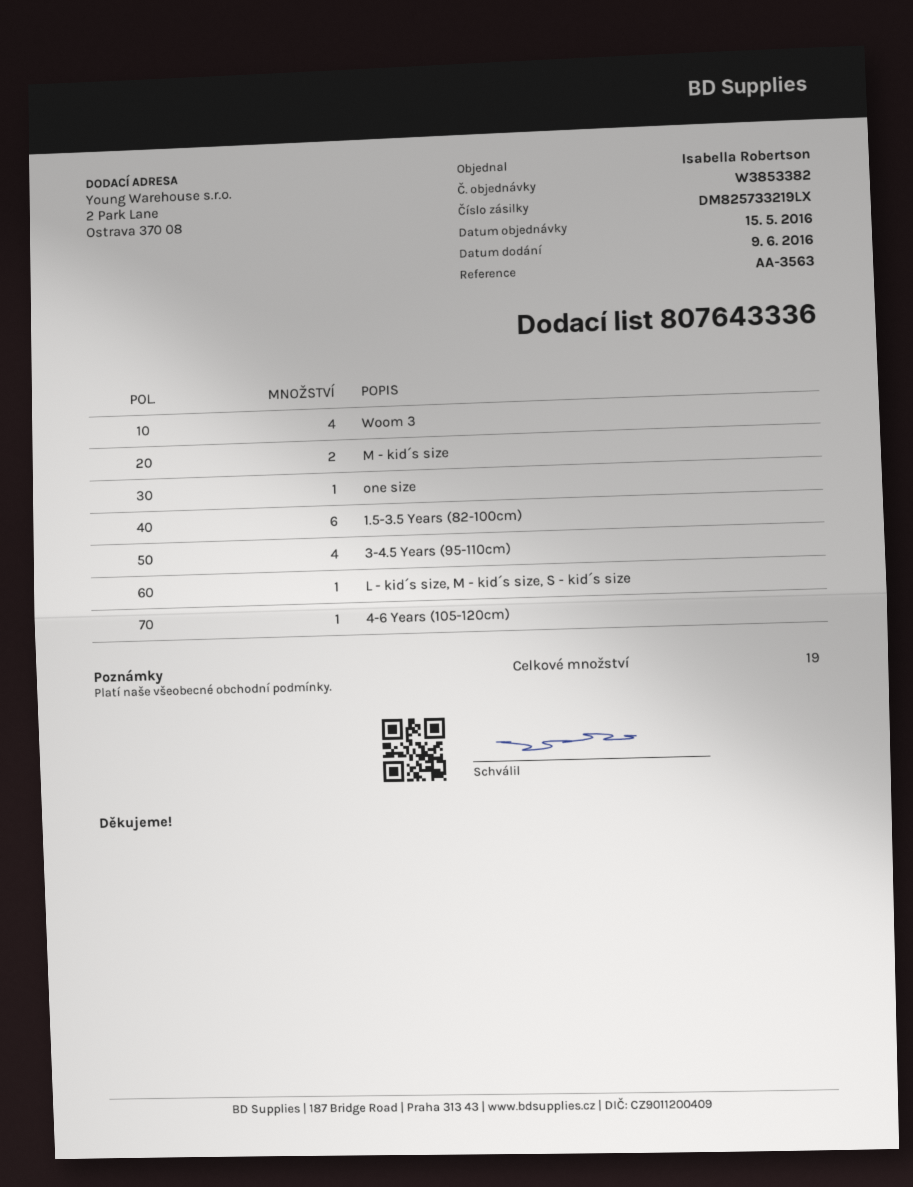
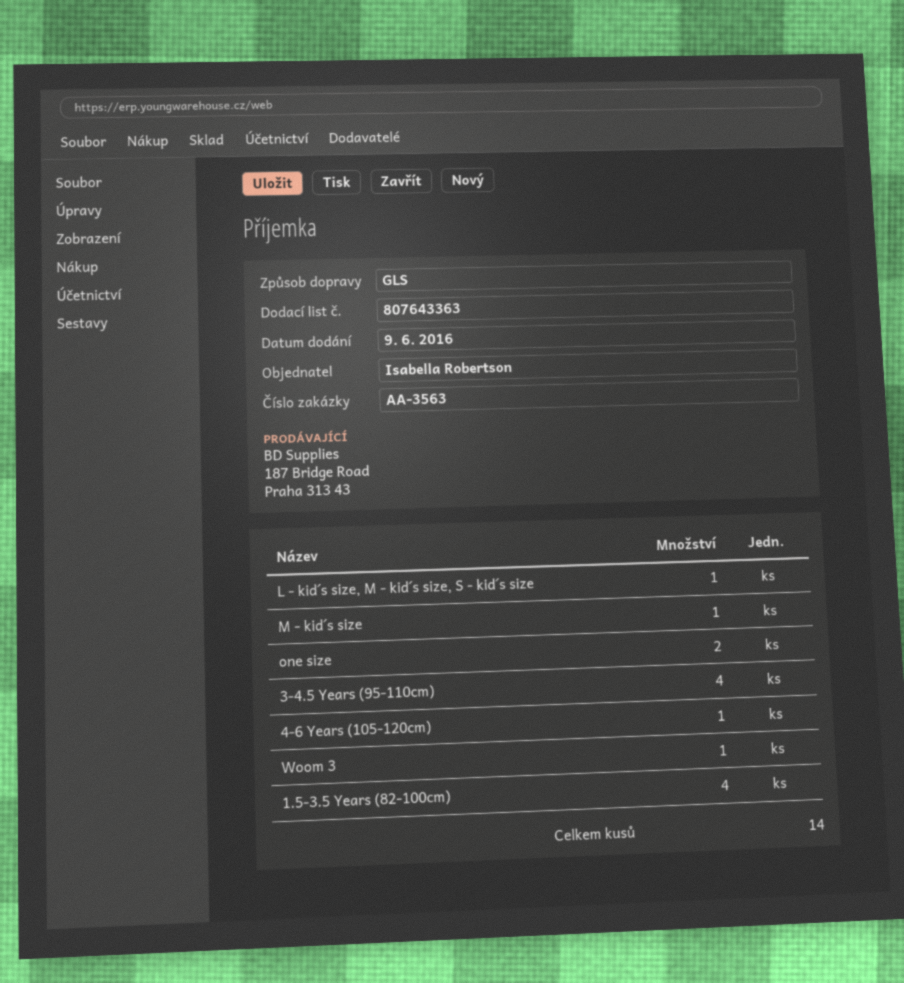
delivery note number: 807643336 -> 807643363
Woom 3: 4 -> 1
M - kid´s size: 2 -> 1
one size: 1 -> 2
1.5-3.5 Years (82-100cm): 6 -> 4
total quantity: 19 -> 14

